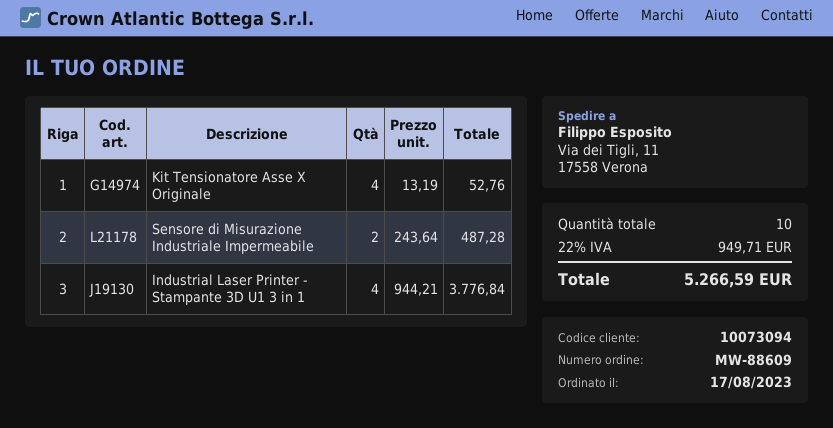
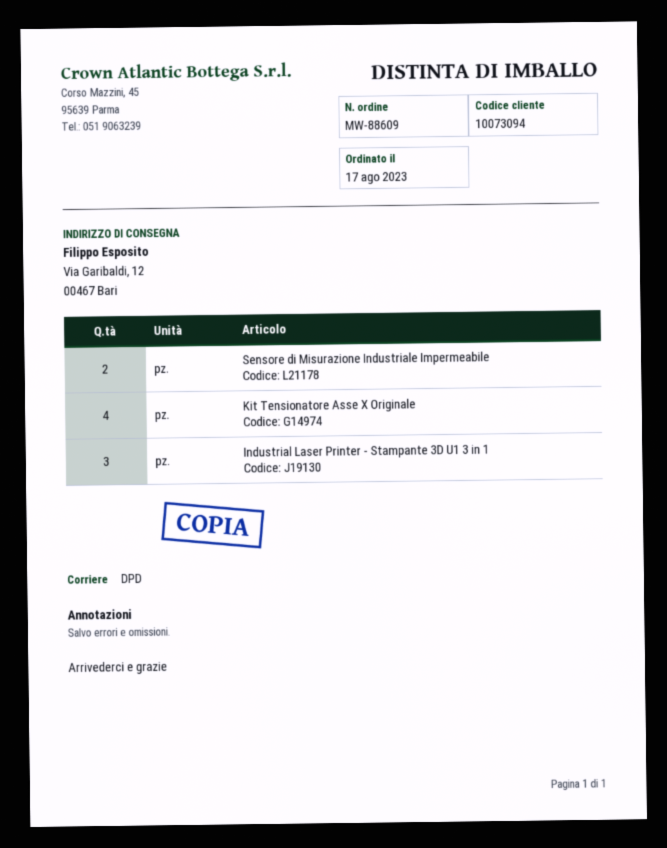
ship to: Via dei Tigli, 11, 17558 Verona -> Via Garibaldi, 12, 00467 Bari
Industrial Laser Printer - Stampante 3D U1 3 in 1: 4 -> 3

